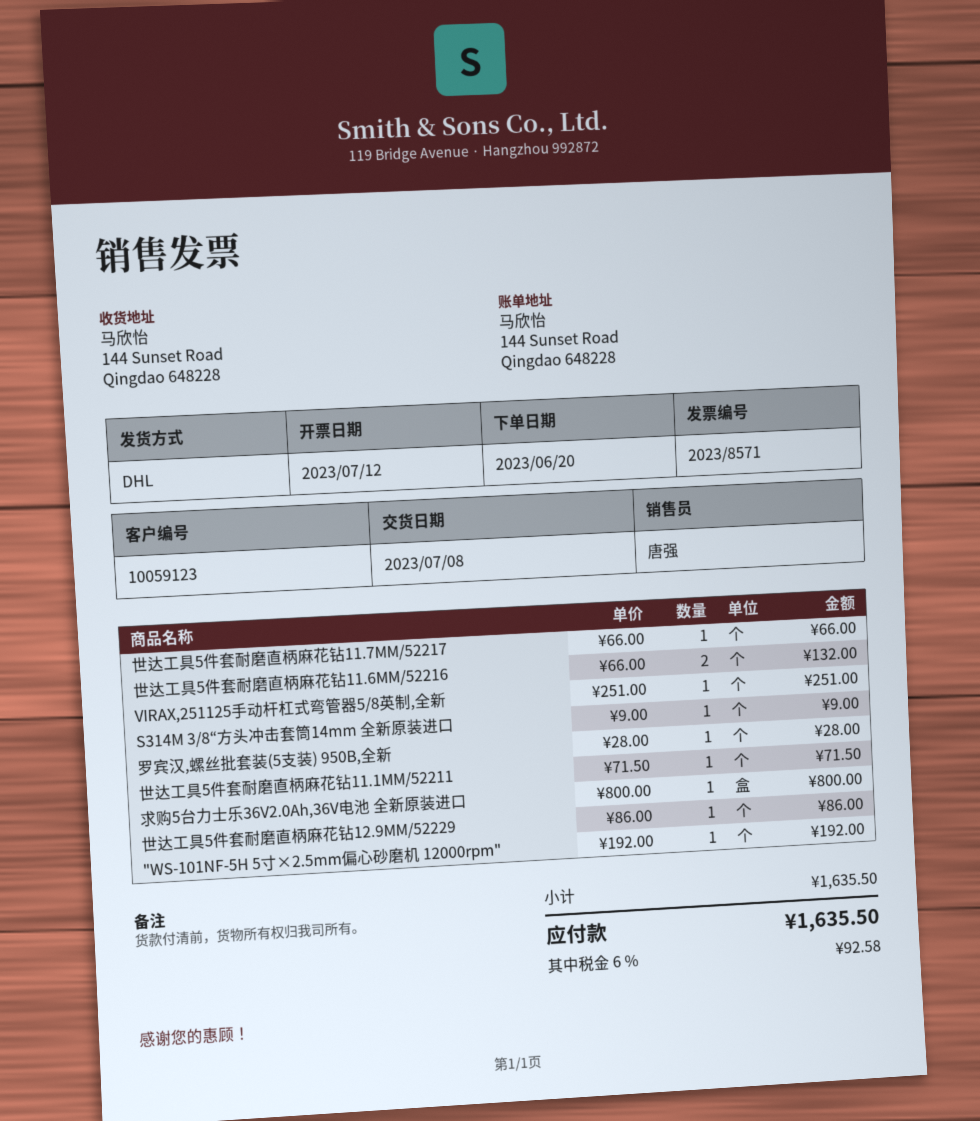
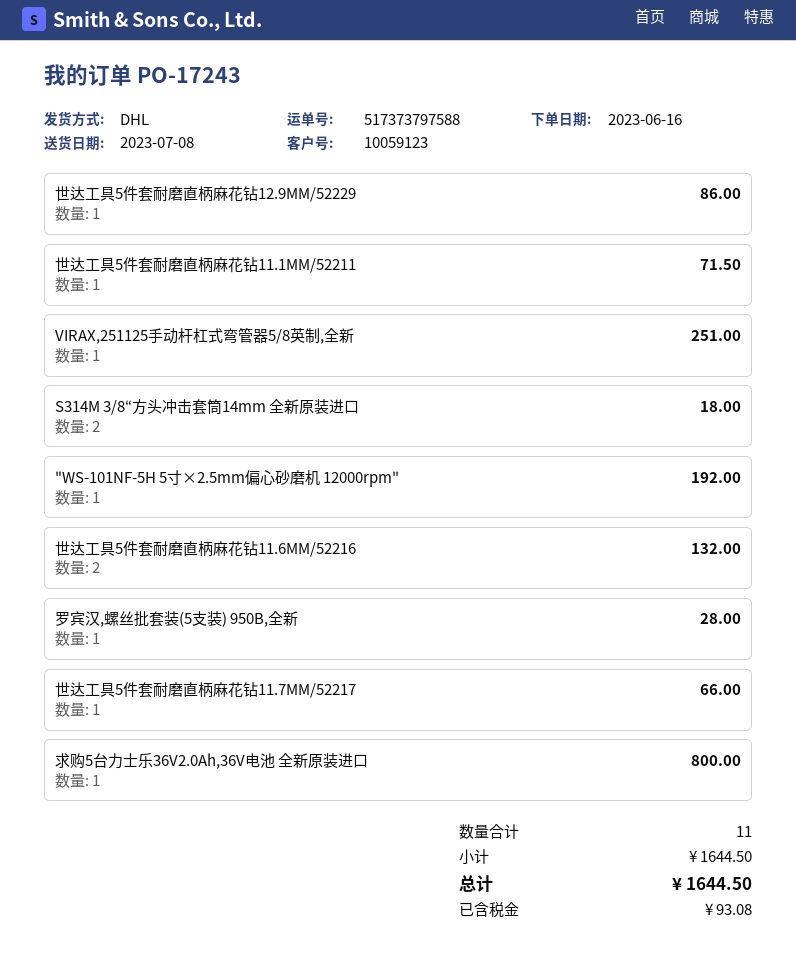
order date: 2023-06-20 -> 2023-06-16
S314M 3/8“方头冲击套筒14mm 全新原装进口: 1 for 9.00 -> 2 for 18.00
subtotal: 1635.50 -> 1644.50
tax: 92.58 -> 93.08
total: 1635.50 -> 1644.50

